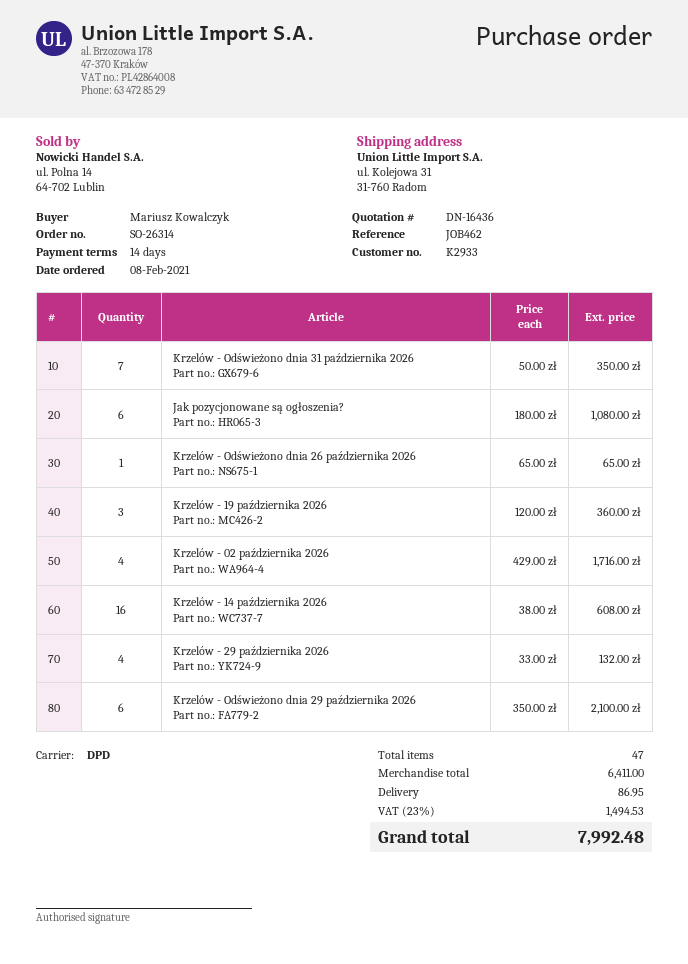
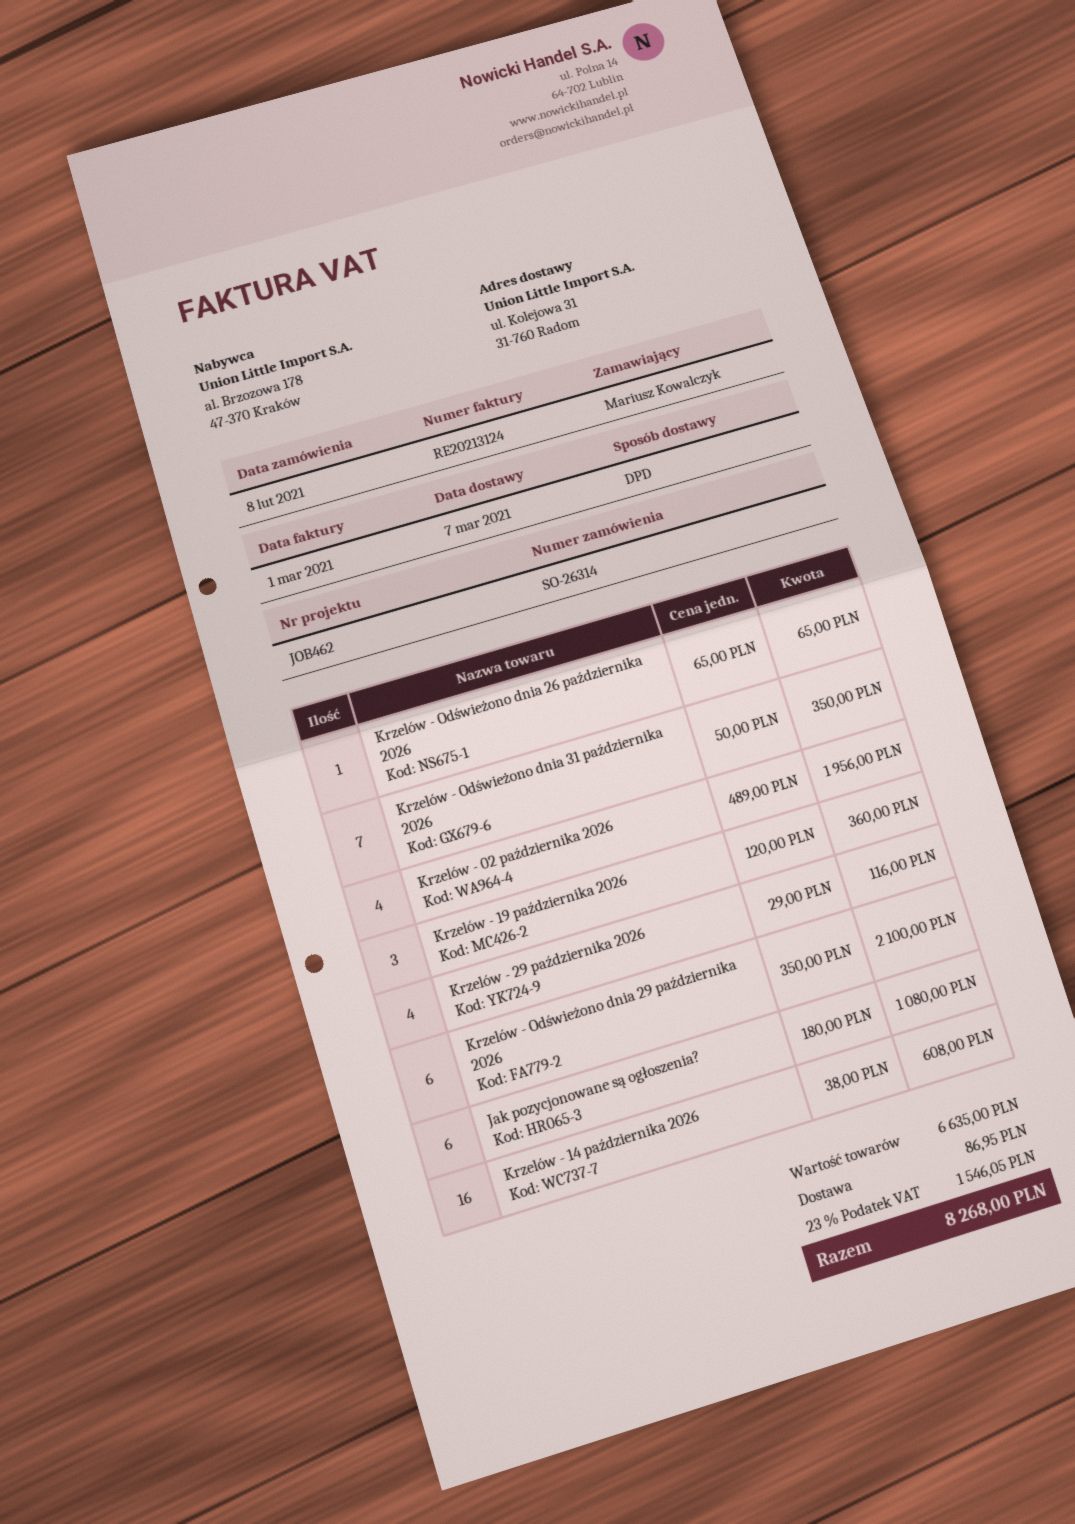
Krzelów - 02 października 2026: 4 x 429.00 = 1716.00 -> 4 x 489.00 = 1956.00
Krzelów - 29 października 2026: 4 x 33.00 = 132.00 -> 4 x 29.00 = 116.00
subtotal: 6411.00 -> 6635.00
tax: 23% = 1494.53 -> 23% = 1546.05
total: 7992.48 -> 8268.00

